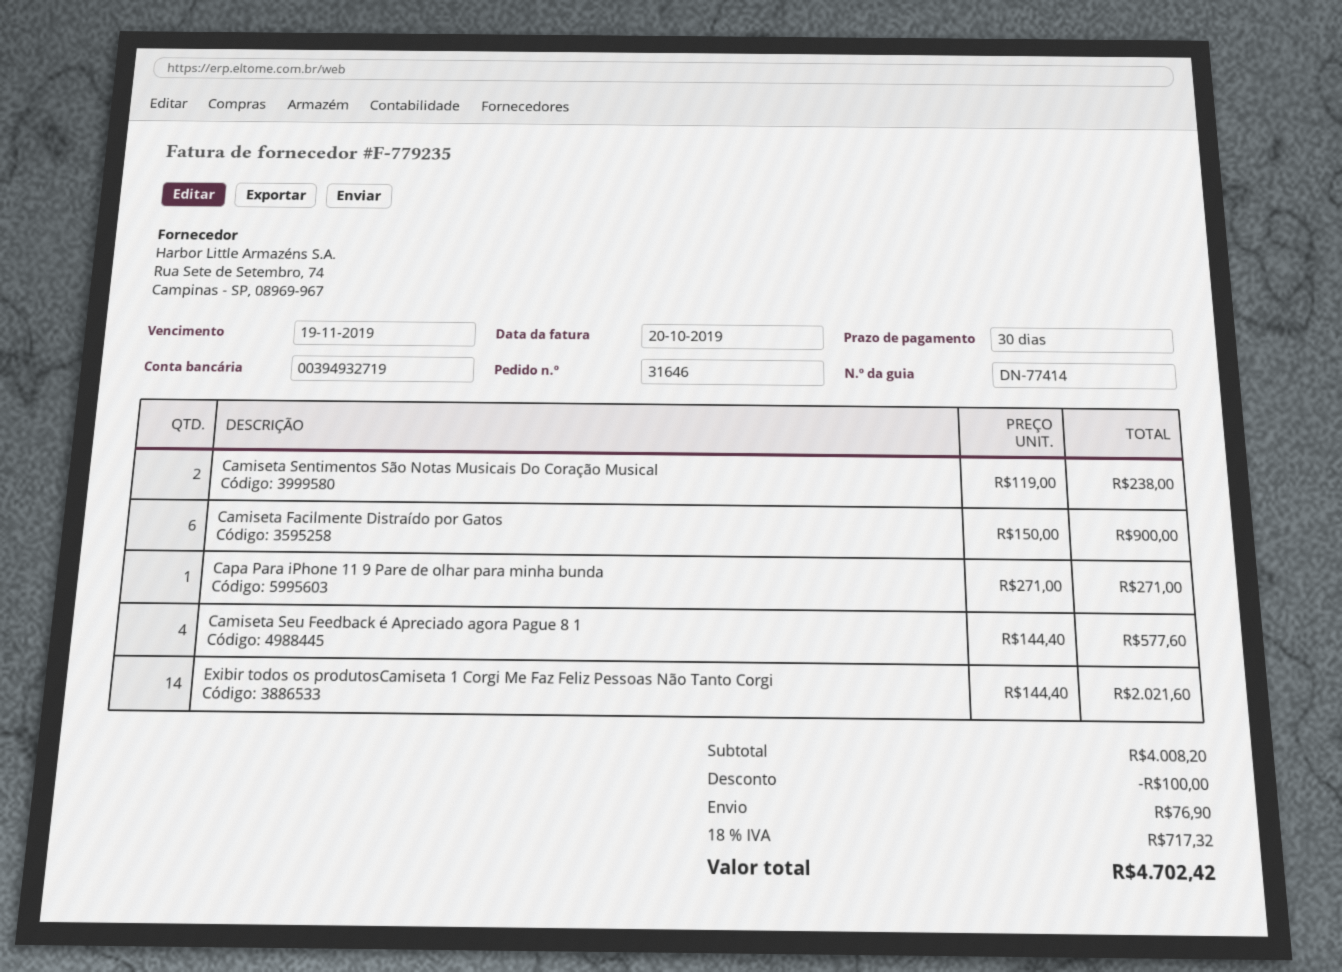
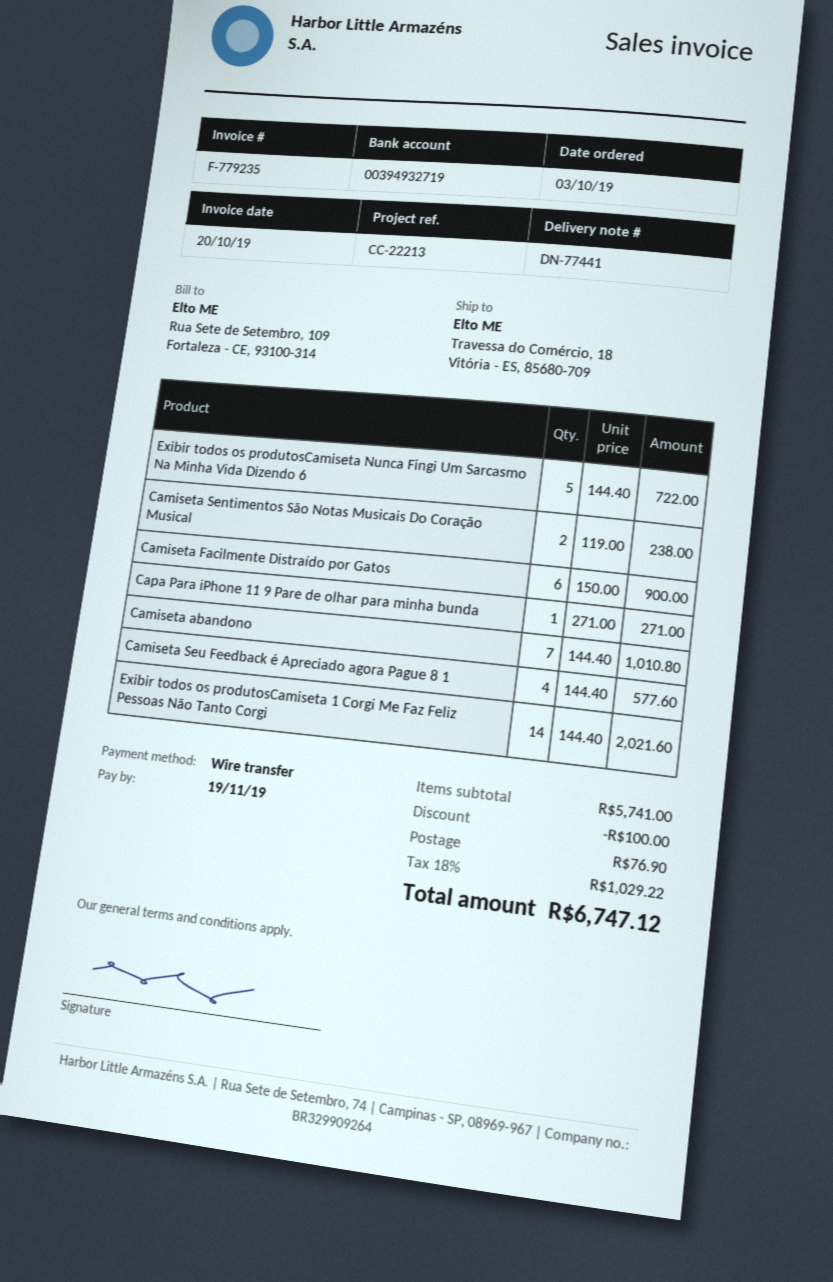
delivery note number: DN-77414 -> DN-77441
Exibir todos os produtosCamiseta Nunca Fingi Um Sarcasmo Na Minha Vida Dizendo 6: none -> 5 x 144.40 = 722.00
Camiseta abandono: none -> 7 x 144.40 = 1010.80
subtotal: 4008.20 -> 5741.00
tax: 18% = 717.32 -> 18% = 1029.22
total: 4702.42 -> 6747.12

